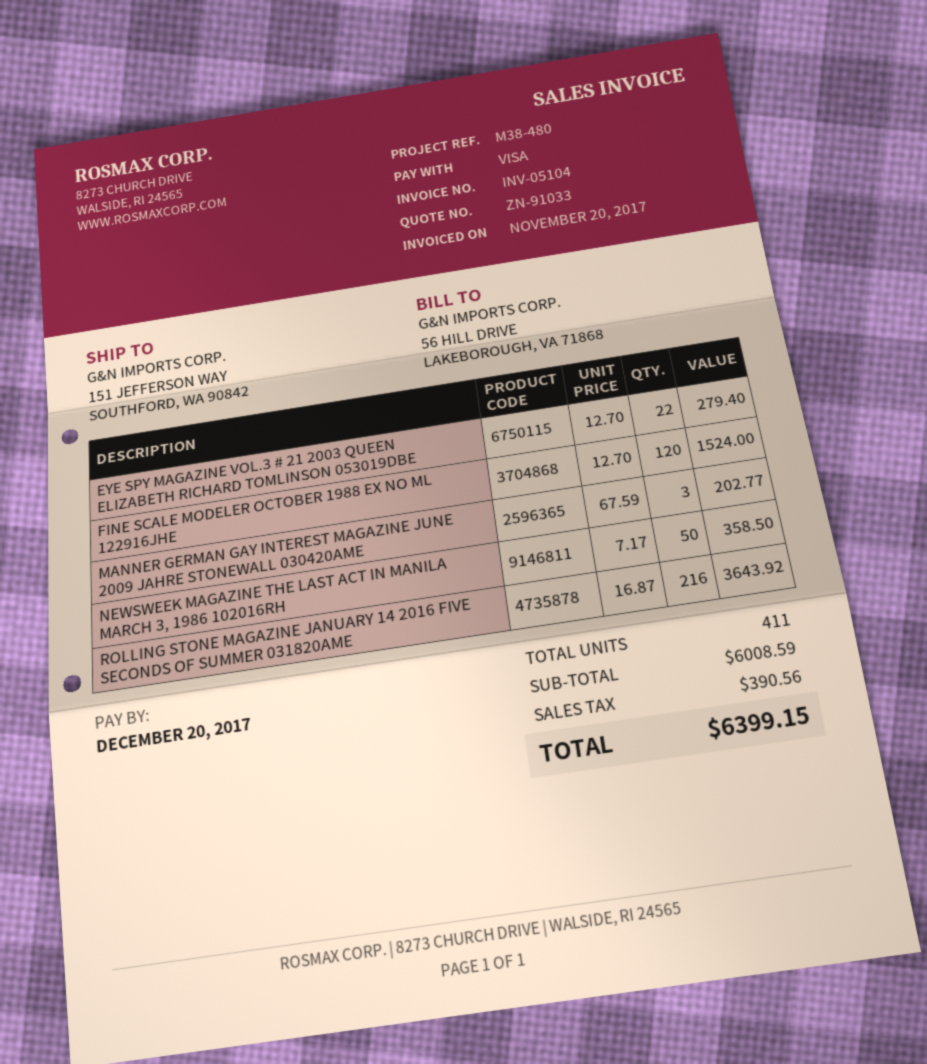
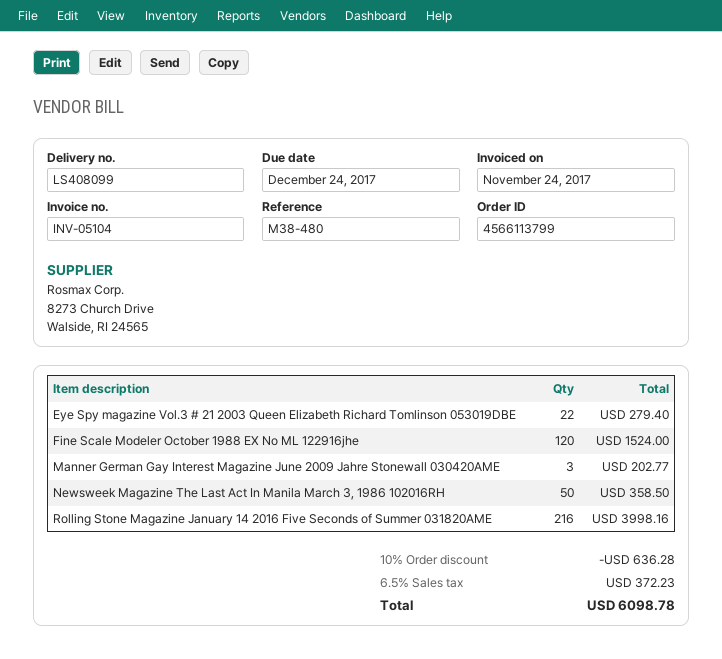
invoice date: 2017-11-20 -> 2017-11-24
due date: 2017-12-20 -> 2017-12-24
ROLLING STONE MAGAZINE JANUARY 14 2016 FIVE SECONDS OF SUMMER 031820AME: 216 for 3643.92 -> 216 for 3998.16
discount: none -> 10% = 636.28
tax: 390.56 -> 372.23
total: 6399.15 -> 6098.78

